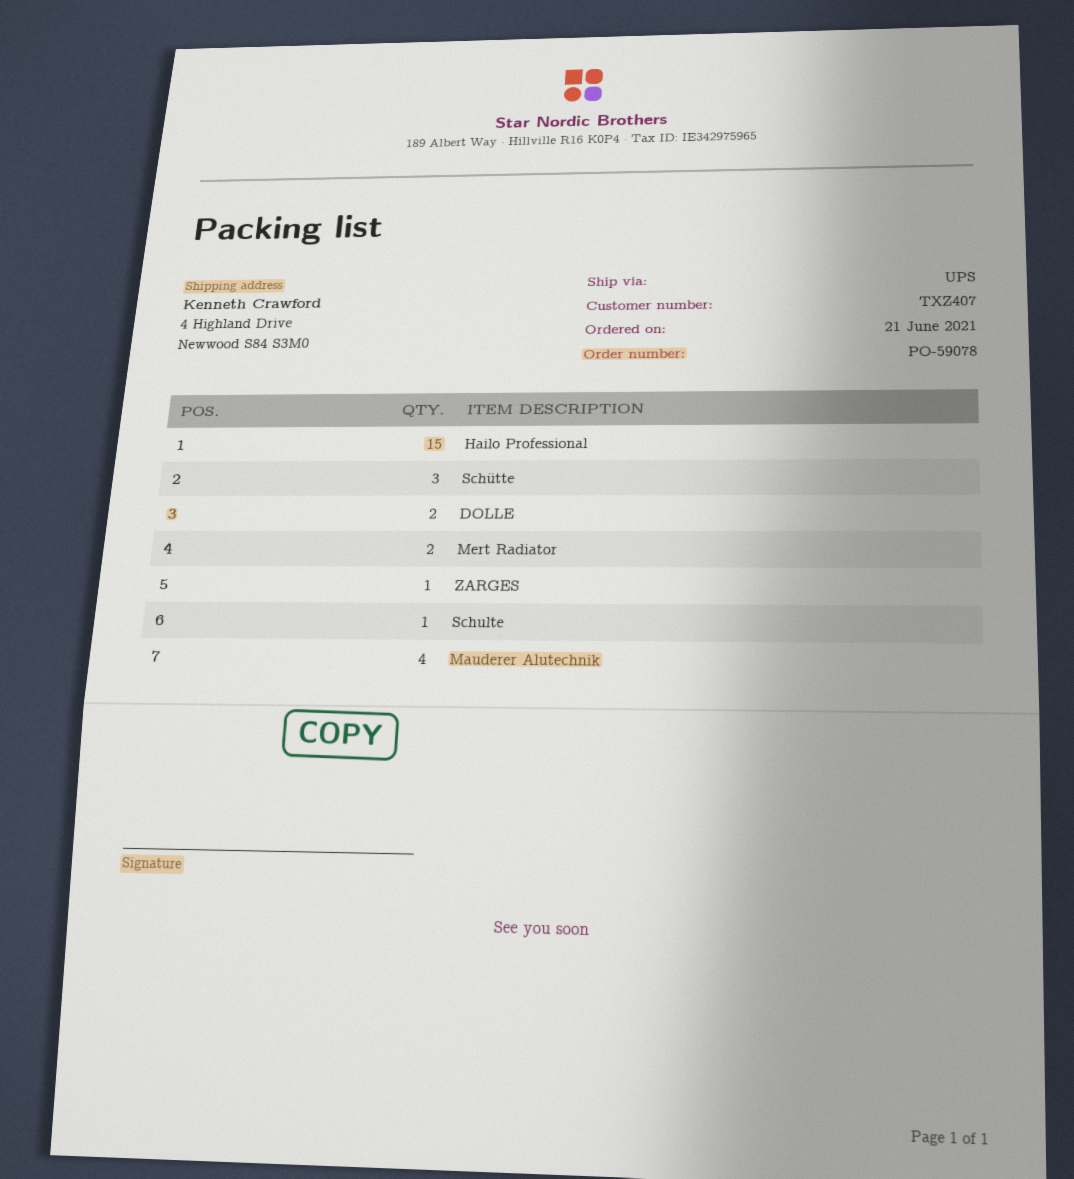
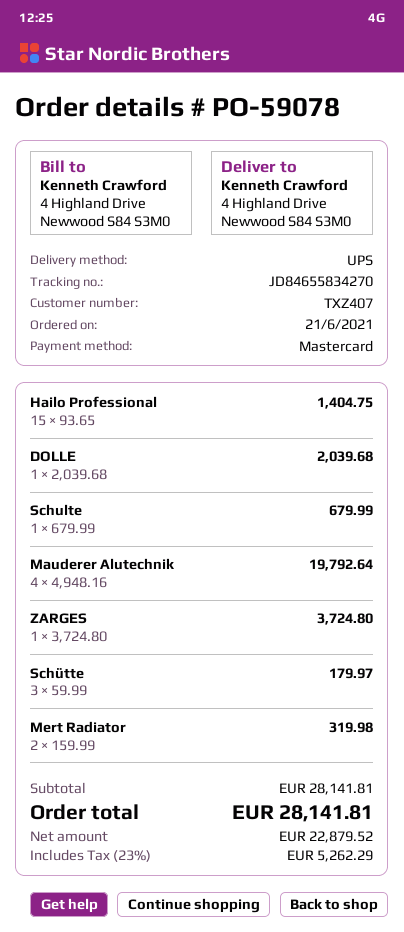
DOLLE: 2 -> 1

